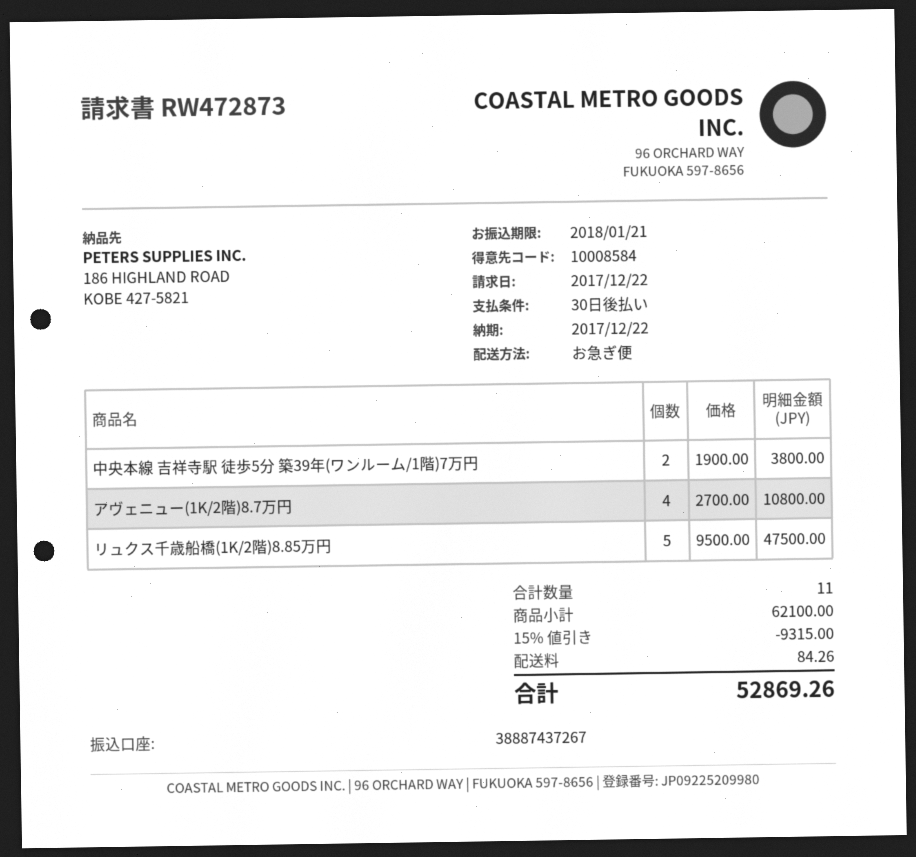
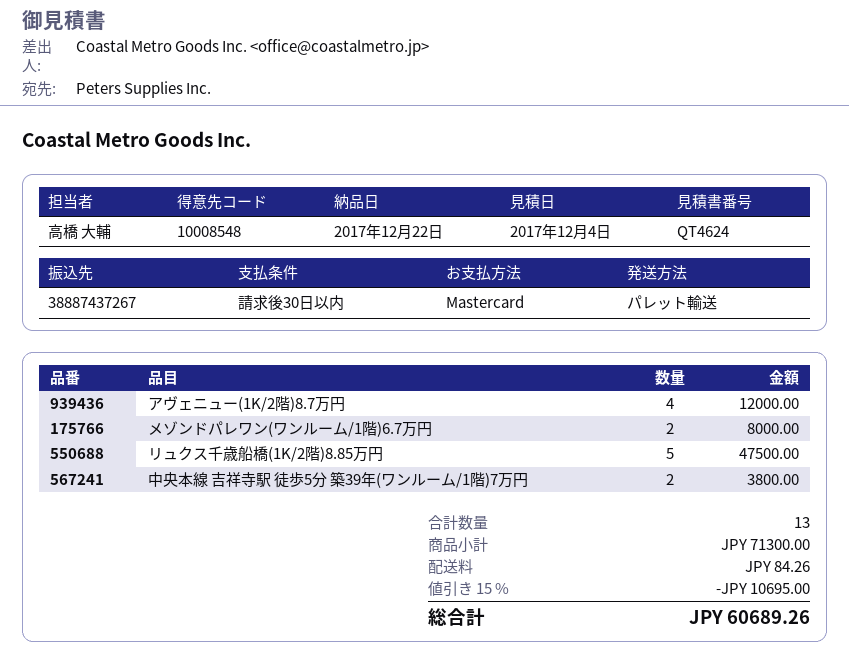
customer number: 10008584 -> 10008548
shipping method: express -> pallet freight
アヴェニュー(1K/2階)8.7万円: 4 for 10800.00 -> 4 for 12000.00
メゾンドパレワン(ワンルーム/1階)6.7万円: none -> 2 for 8000.00
total quantity: 11 -> 13
subtotal: 62100.00 -> 71300.00
discount: 15% = 9315.00 -> 15% = 10695.00
total: 52869.26 -> 60689.26

